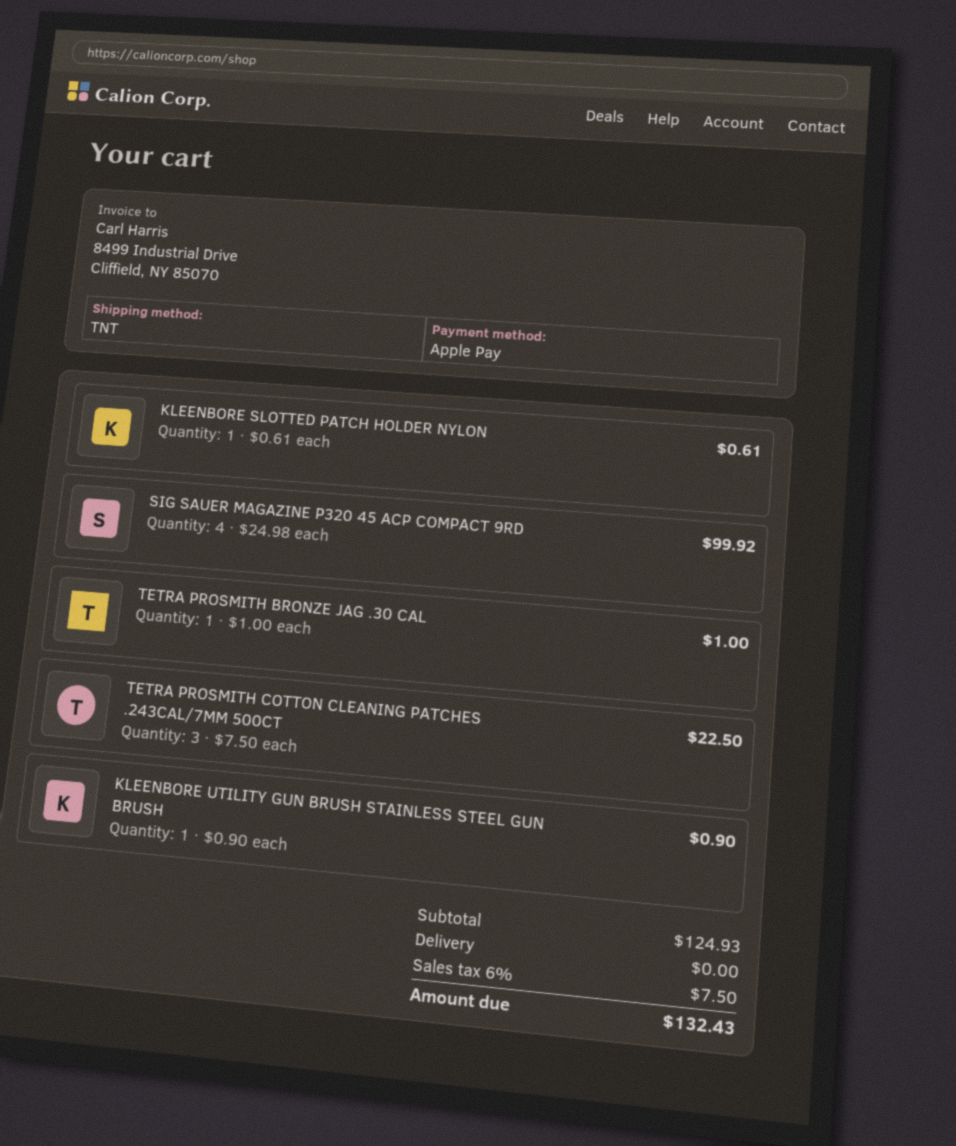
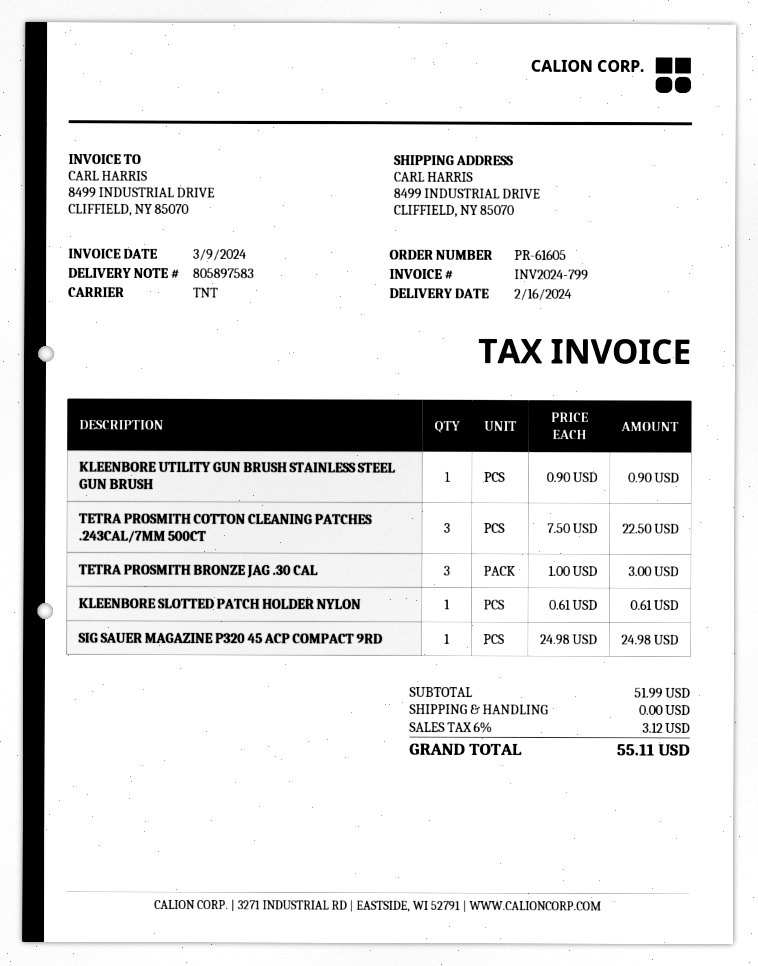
SIG SAUER MAGAZINE P320 45 ACP COMPACT 9RD: 4 x 24.98 = 99.92 -> 1 x 24.98 = 24.98
TETRA PROSMITH BRONZE JAG .30 CAL: 1 x 1.00 = 1.00 -> 3 x 1.00 = 3.00
subtotal: 124.93 -> 51.99
tax: 6% = 7.50 -> 6% = 3.12
total: 132.43 -> 55.11

